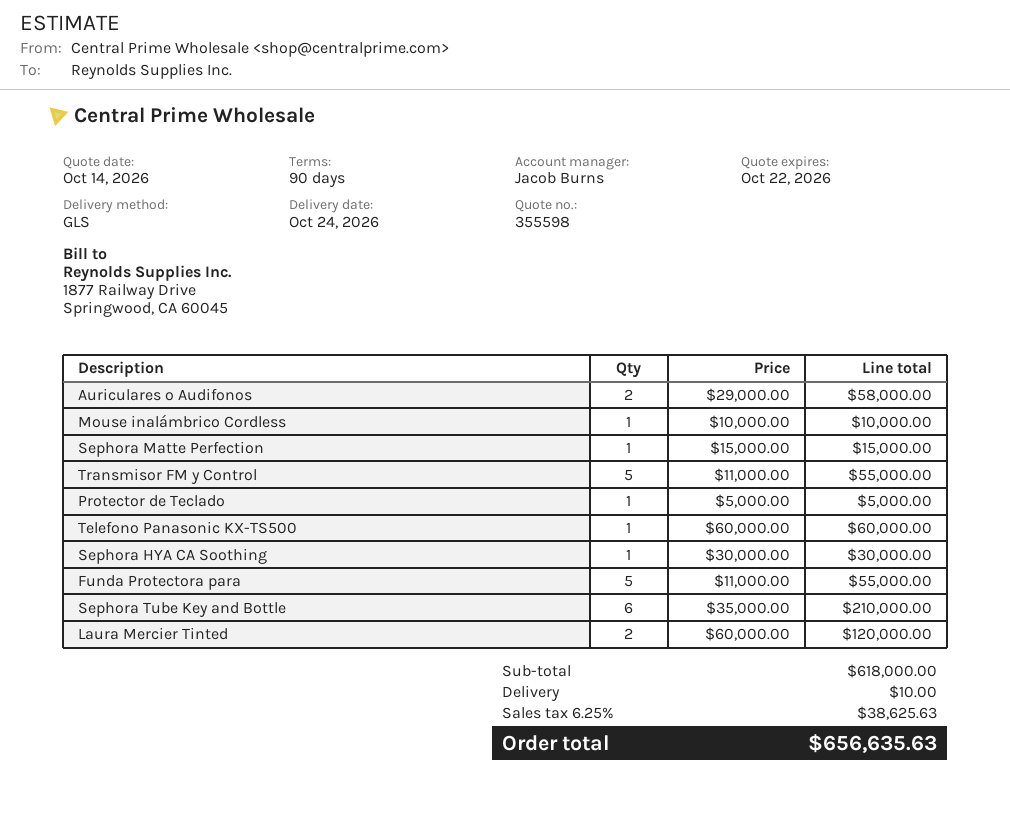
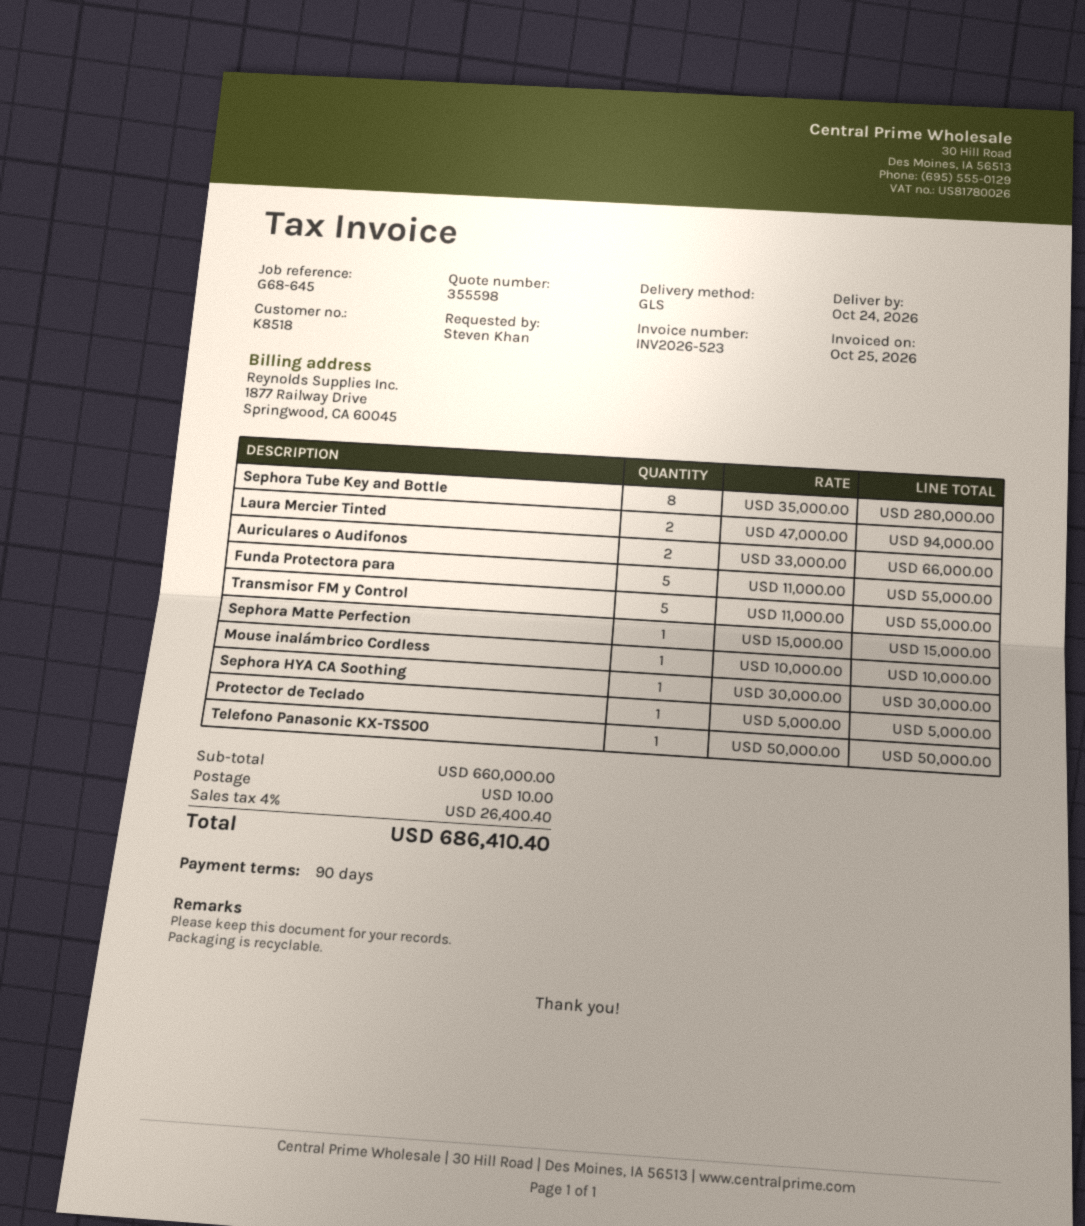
Auriculares o Audifonos: 2 x 29000.00 = 58000.00 -> 2 x 33000.00 = 66000.00
Telefono Panasonic KX-TS500: 1 x 60000.00 = 60000.00 -> 1 x 50000.00 = 50000.00
Sephora Tube Key and Bottle: 6 x 35000.00 = 210000.00 -> 8 x 35000.00 = 280000.00
Laura Mercier Tinted: 2 x 60000.00 = 120000.00 -> 2 x 47000.00 = 94000.00
subtotal: 618000.00 -> 660000.00
tax: 6.25% = 38625.63 -> 4% = 26400.40
total: 656635.63 -> 686410.40

